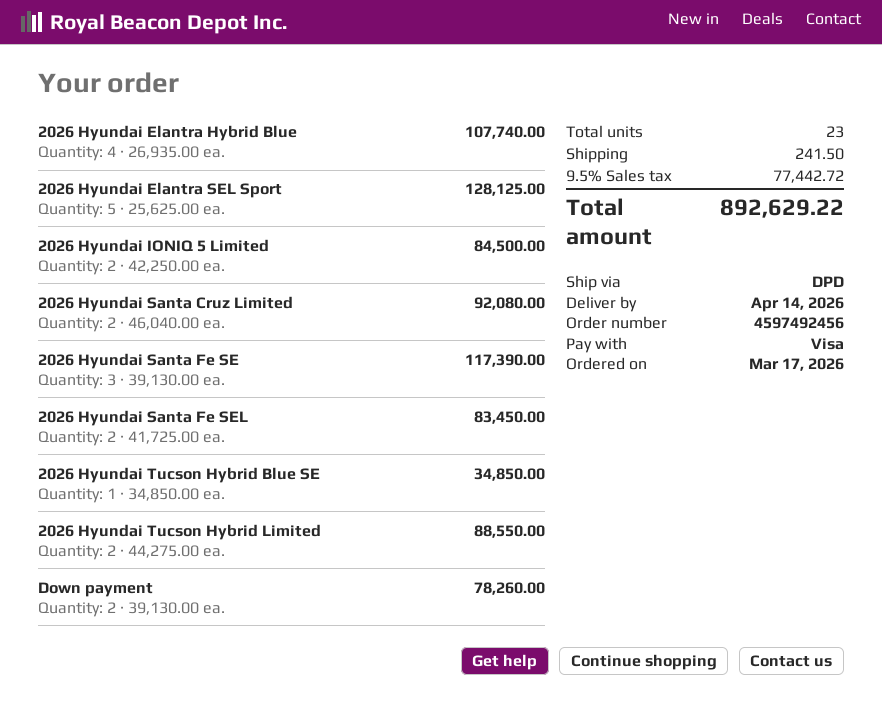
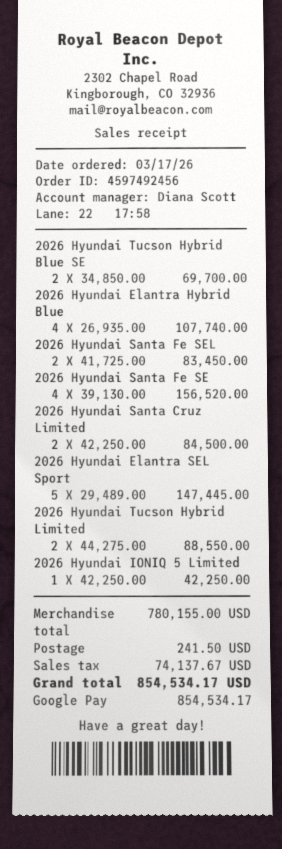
payment method: Visa -> Google Pay
2026 Hyundai Elantra SEL Sport: 5 x 25625.00 = 128125.00 -> 5 x 29489.00 = 147445.00
2026 Hyundai IONIQ 5 Limited: 2 x 42250.00 = 84500.00 -> 1 x 42250.00 = 42250.00
2026 Hyundai Santa Cruz Limited: 2 x 46040.00 = 92080.00 -> 2 x 42250.00 = 84500.00
2026 Hyundai Santa Fe SE: 3 x 39130.00 = 117390.00 -> 4 x 39130.00 = 156520.00
2026 Hyundai Tucson Hybrid Blue SE: 1 x 34850.00 = 34850.00 -> 2 x 34850.00 = 69700.00
Down payment: 2 x 39130.00 = 78260.00 -> none
tax: 77442.72 -> 74137.67
total: 892629.22 -> 854534.17

